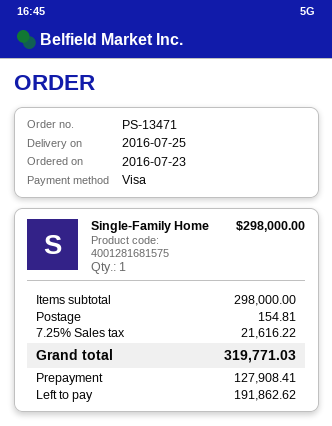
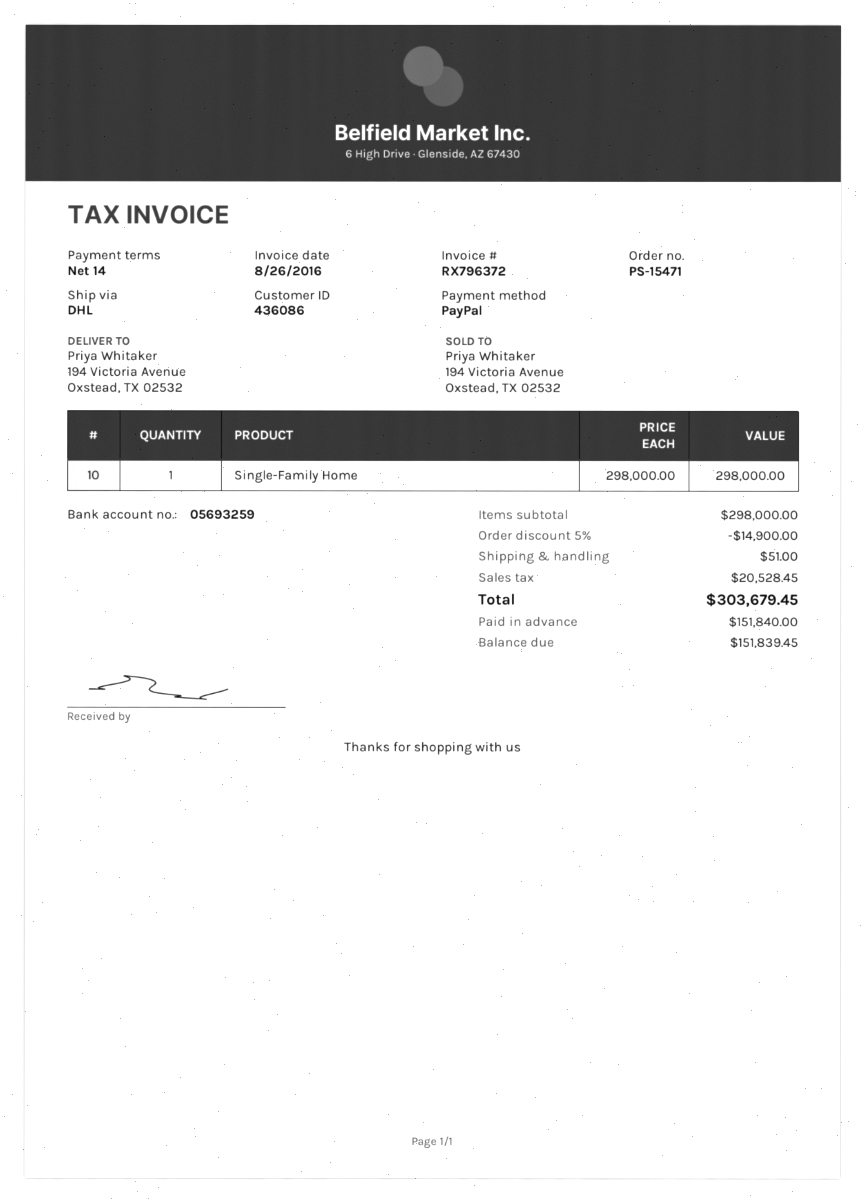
order number: PS-13471 -> PS-15471
payment method: Visa -> PayPal
discount: none -> 5% = 14900.00
shipping: 154.81 -> 51.00
tax: 21616.22 -> 20528.45
total: 319771.03 -> 303679.45
deposit: 127908.41 -> 151840.00
balance: 191862.62 -> 151839.45

